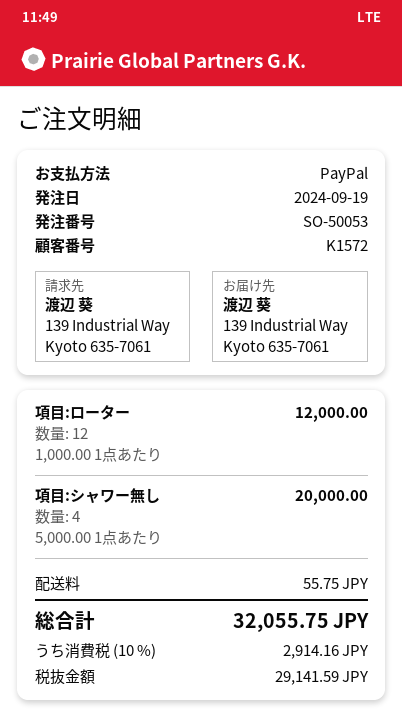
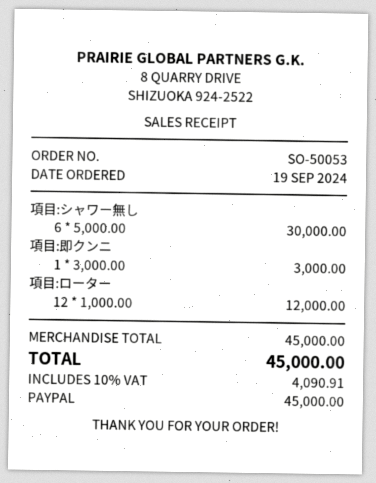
項目:シャワー無し: 4 x 5000.00 = 20000.00 -> 6 x 5000.00 = 30000.00
項目:即クンニ: none -> 1 x 3000.00 = 3000.00
shipping: 55.75 -> none
tax: 10% = 2914.16 -> 10% = 4090.91
total: 32055.75 -> 45000.00

